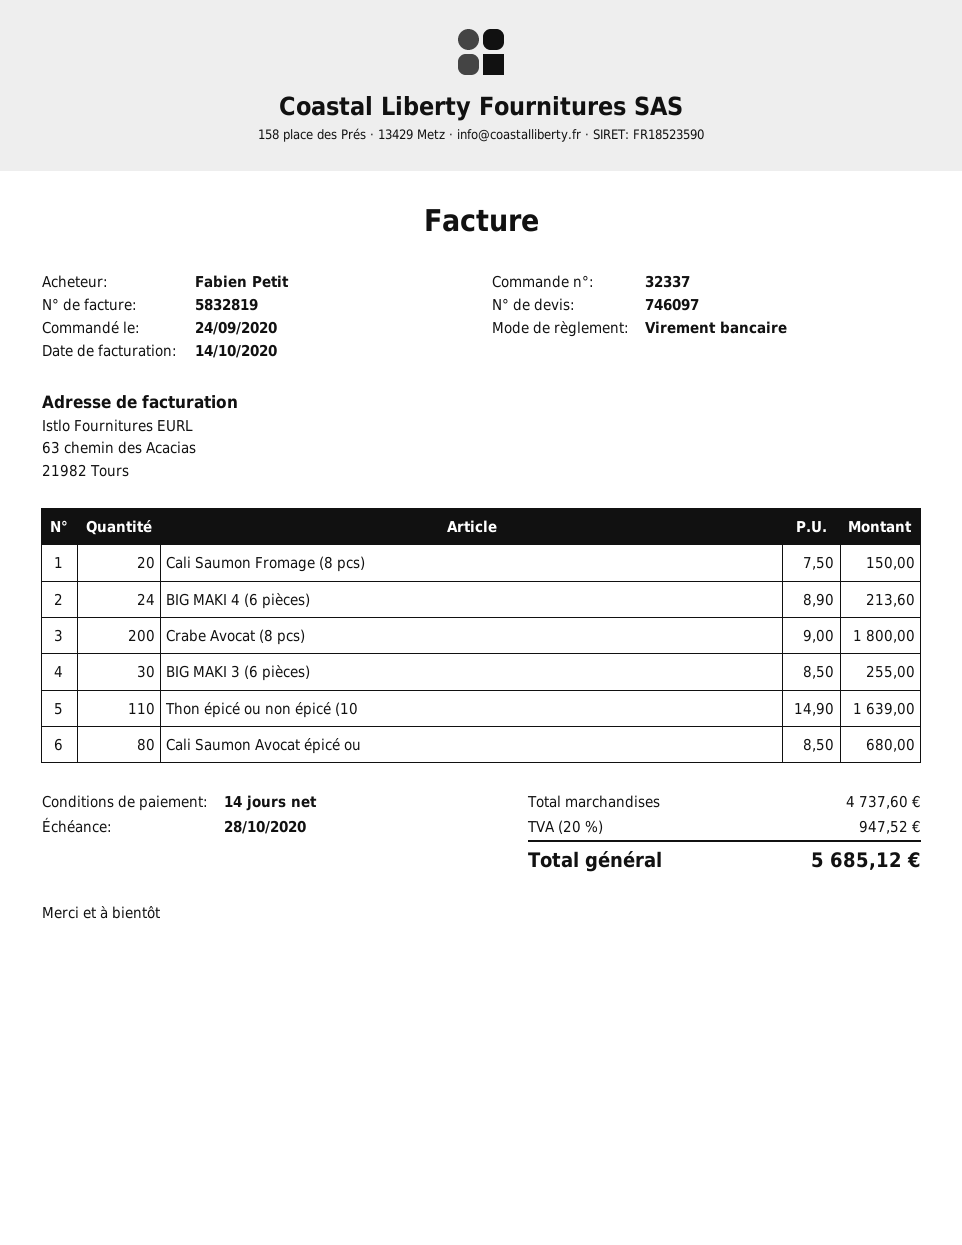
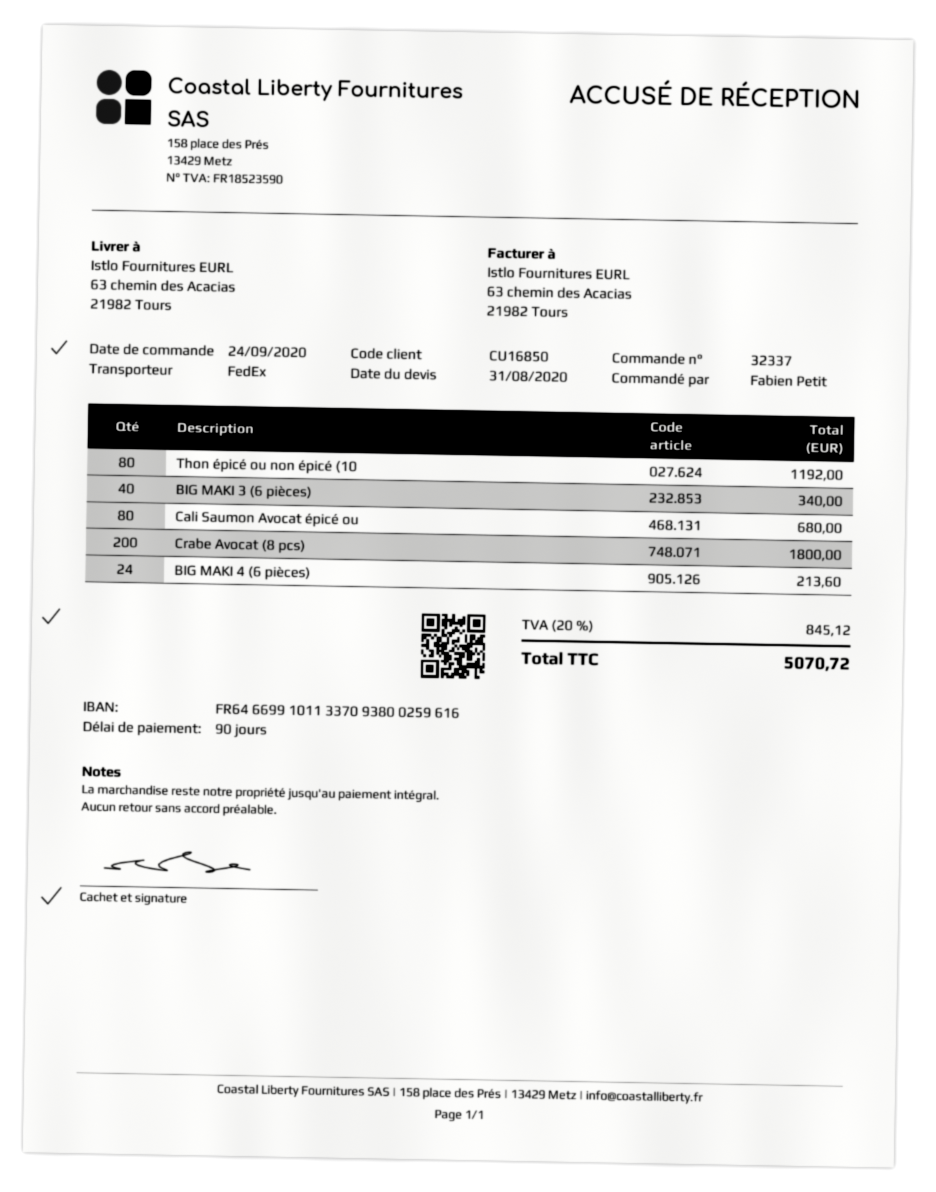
payment terms: 14 days -> 90 days
Cali Saumon Fromage (8 pcs): 20 for 150.00 -> none
BIG MAKI 3 (6 pièces): 30 for 255.00 -> 40 for 340.00
Thon épicé ou non épicé (10: 110 for 1639.00 -> 80 for 1192.00
tax: 20% = 947.52 -> 20% = 845.12
total: 5685.12 -> 5070.72

